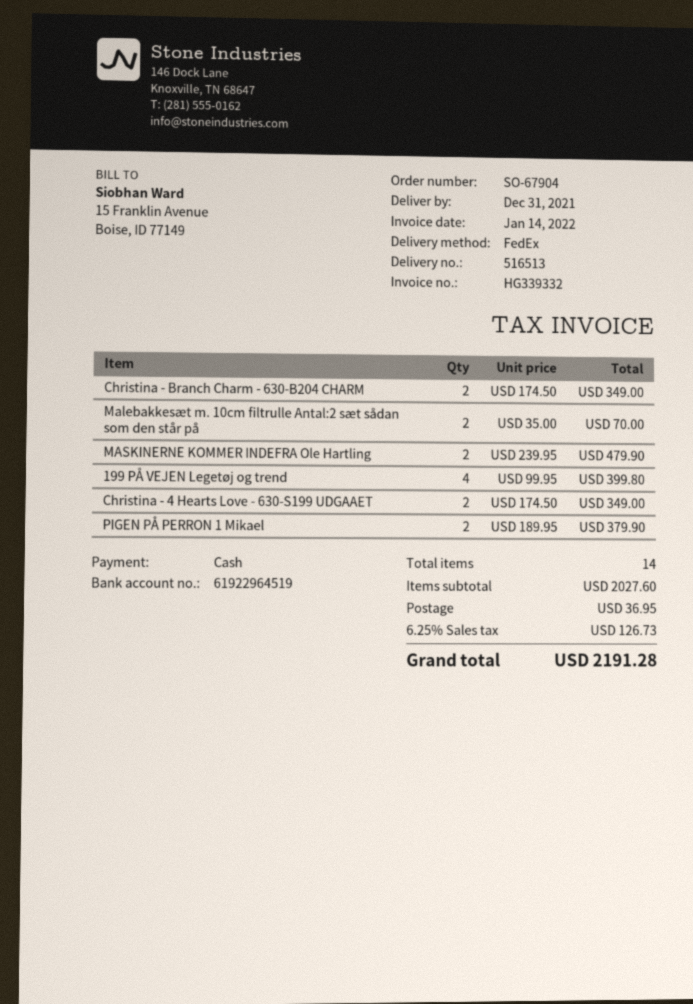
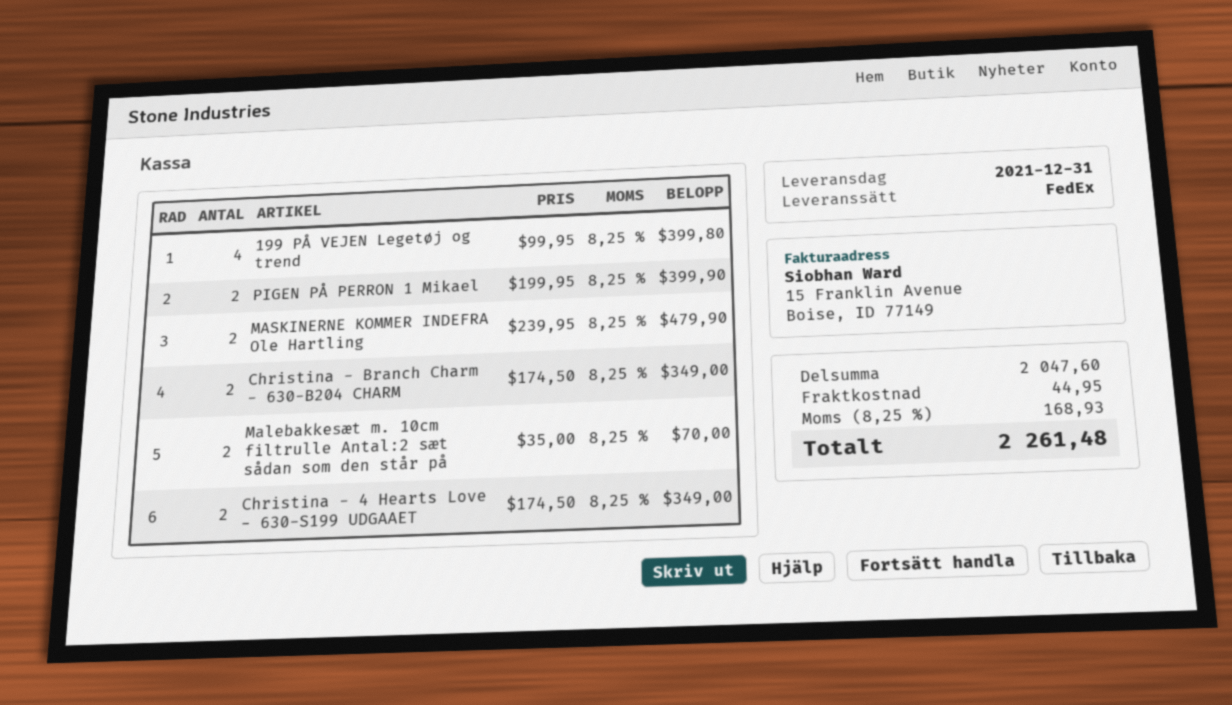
PIGEN PÅ PERRON 1 Mikael: 2 x 189.95 = 379.90 -> 2 x 199.95 = 399.90
subtotal: 2027.60 -> 2047.60
shipping: 36.95 -> 44.95
tax: 6.25% = 126.73 -> 8.25% = 168.93
total: 2191.28 -> 2261.48

